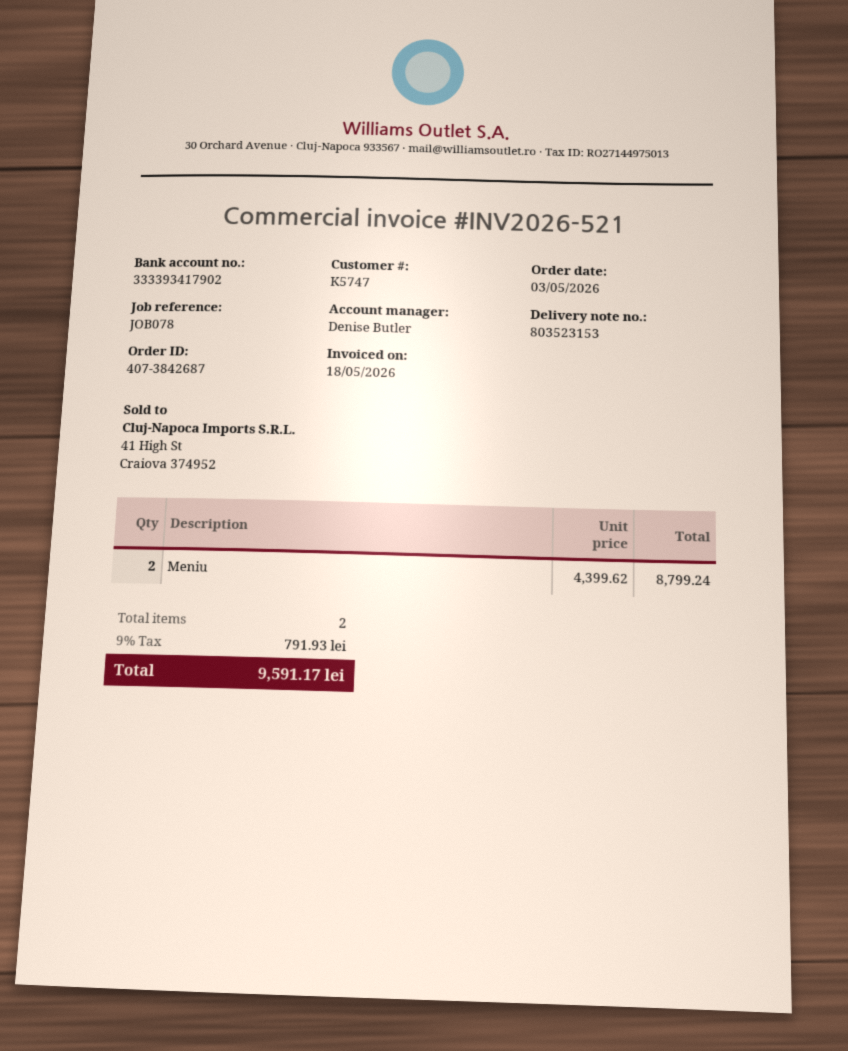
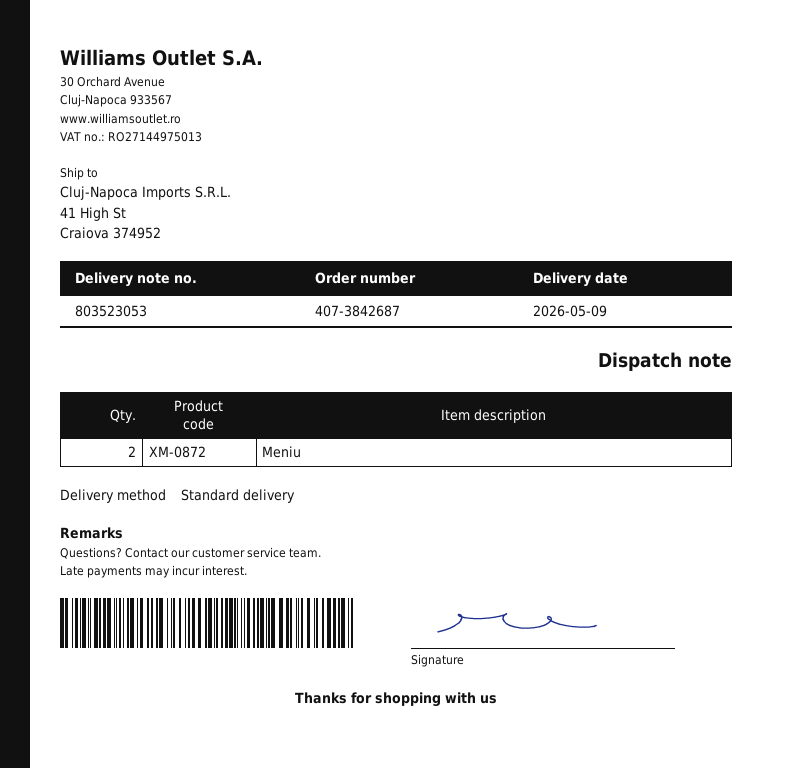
delivery note number: 803523153 -> 803523053

